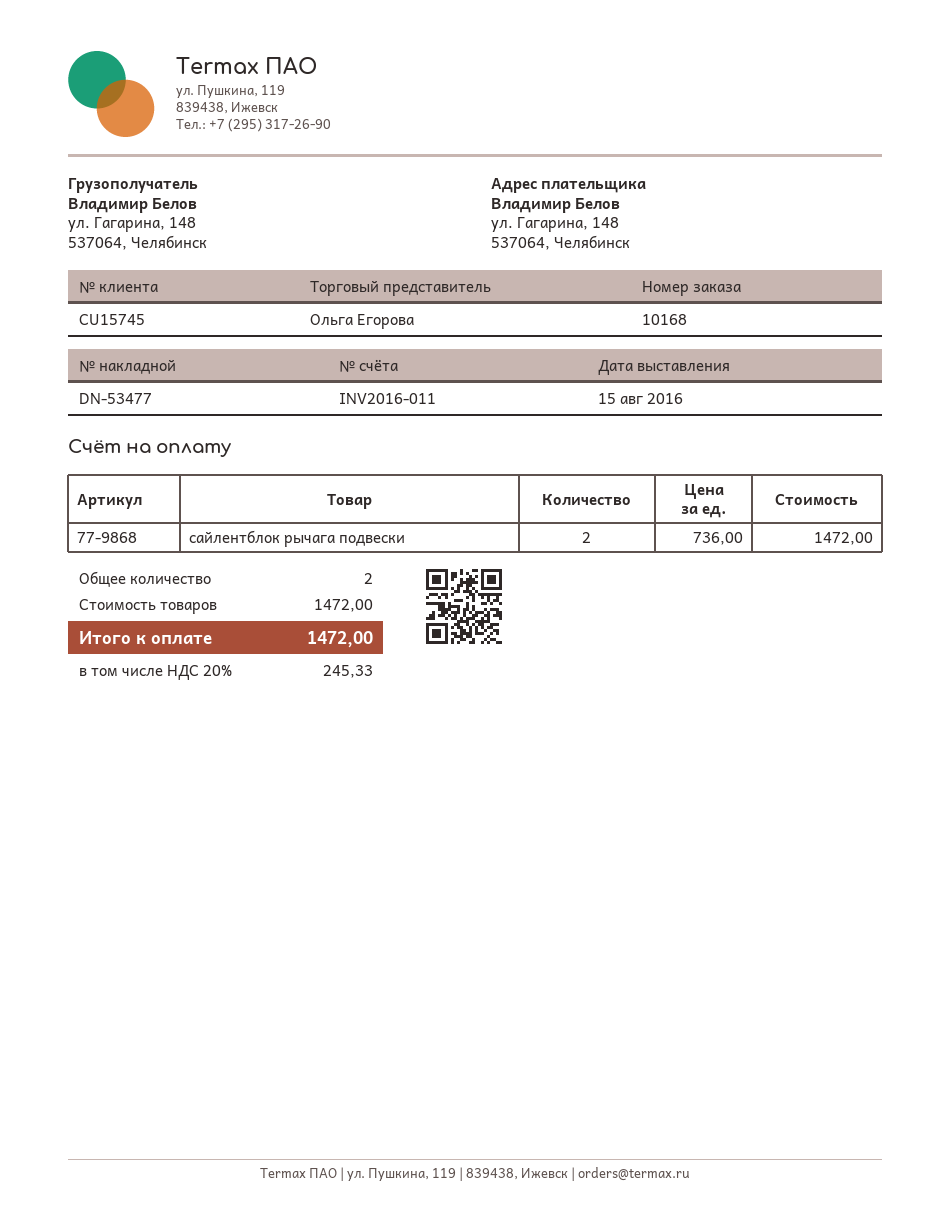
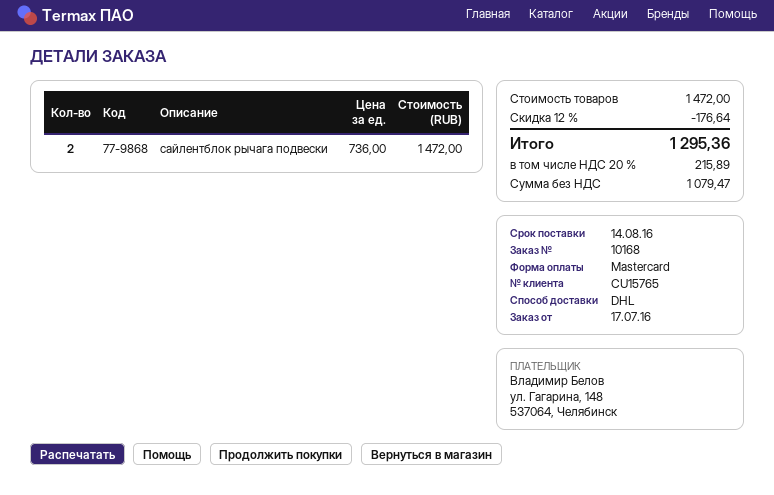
customer number: CU15745 -> CU15765
discount: none -> 12% = 176.64
tax: 20% = 245.33 -> 20% = 215.89
total: 1472.00 -> 1295.36

